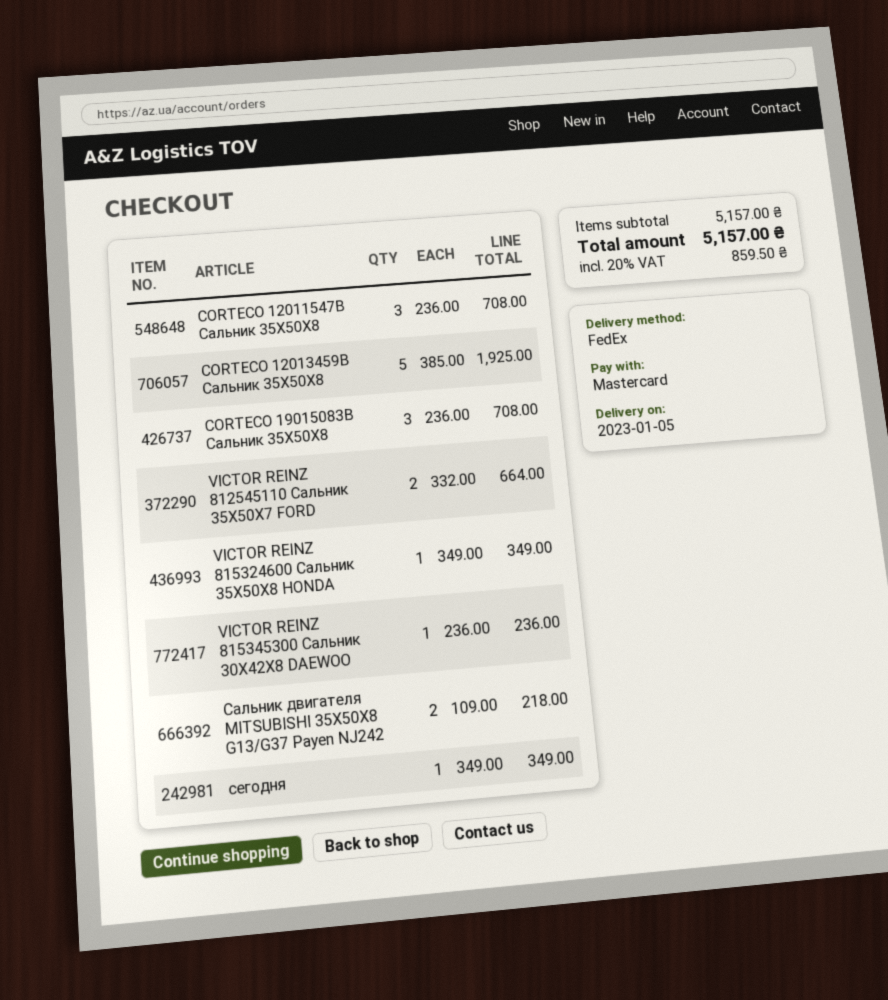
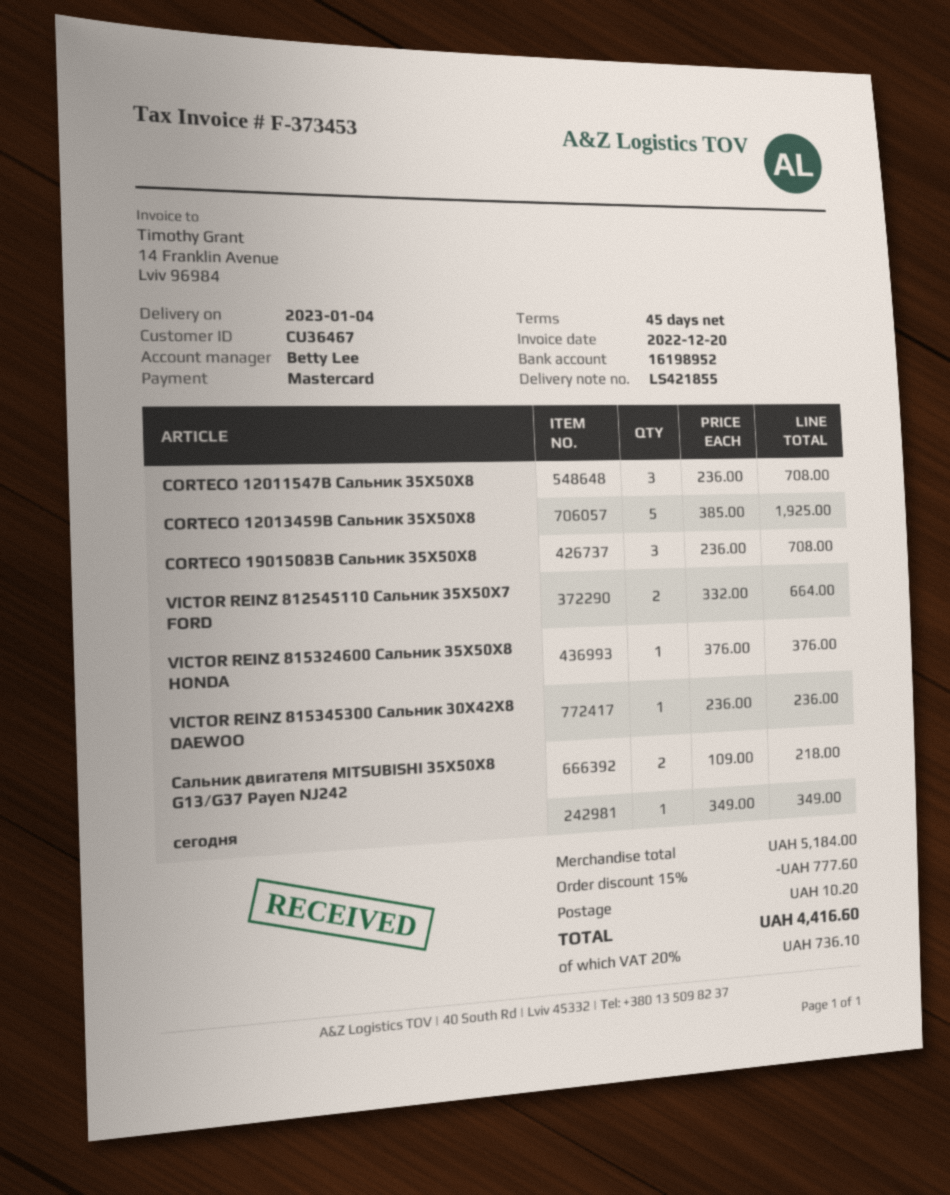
delivery date: 2023-01-05 -> 2023-01-04
VICTOR REINZ 815324600 Сальник 35X50X8 HONDA: 1 x 349.00 = 349.00 -> 1 x 376.00 = 376.00
subtotal: 5157.00 -> 5184.00
discount: none -> 15% = 777.60
shipping: none -> 10.20
tax: 20% = 859.50 -> 20% = 736.10
total: 5157.00 -> 4416.60

